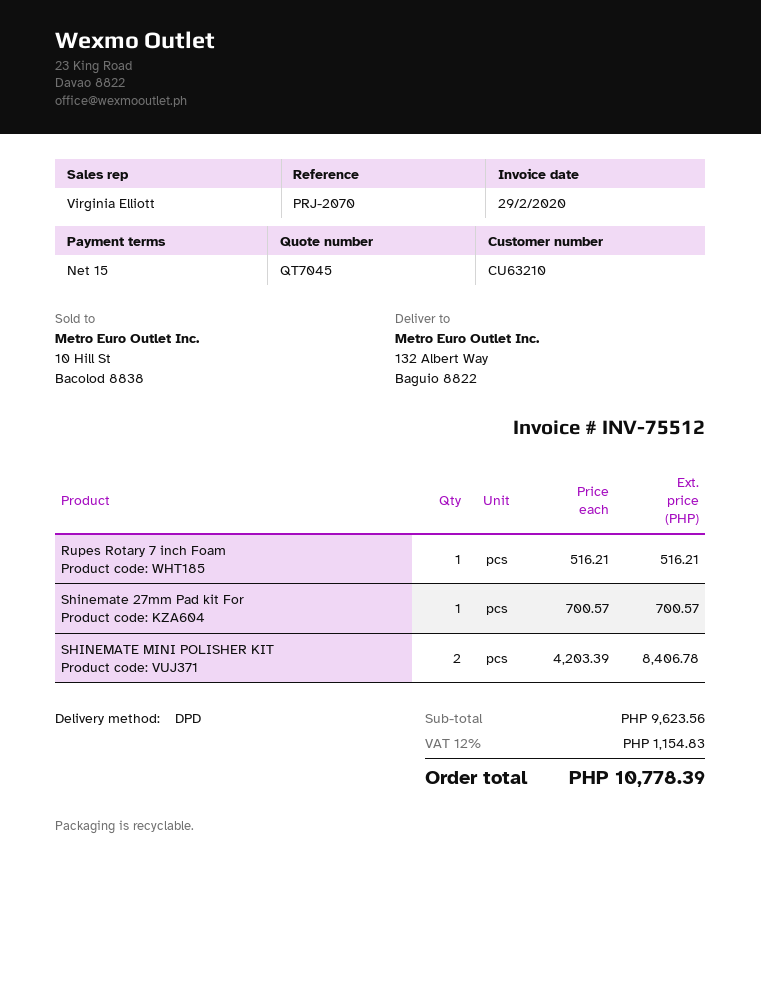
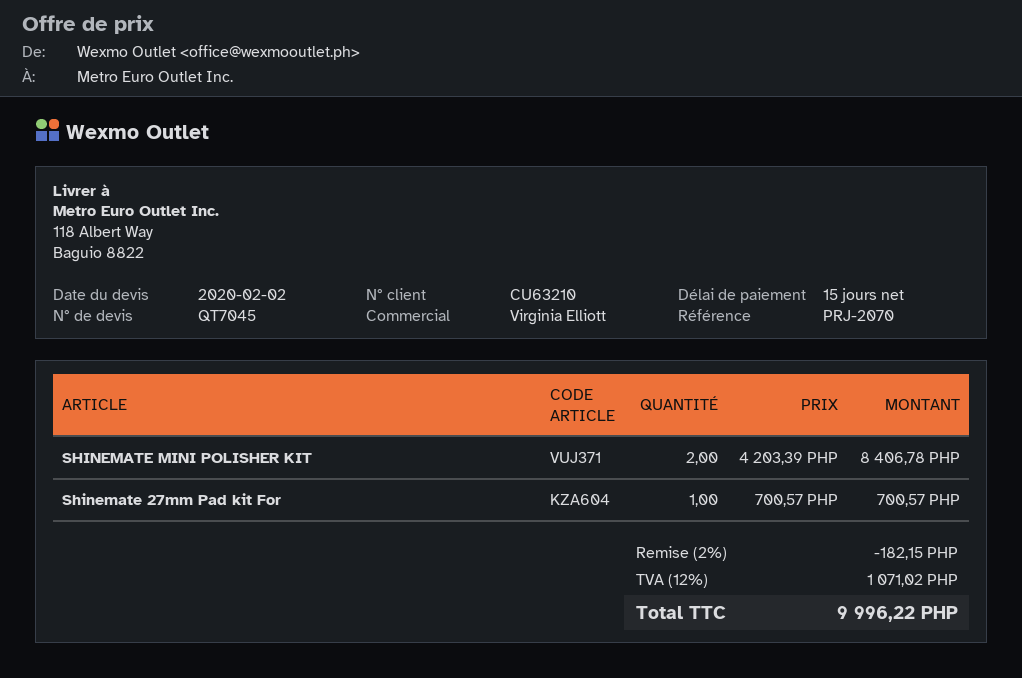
ship to: 132 Albert Way, Baguio 8822 -> 118 Albert Way, Baguio 8822
Rupes Rotary 7 inch Foam: 1 x 516.21 = 516.21 -> none
discount: none -> 2% = 182.15
tax: 12% = 1154.83 -> 12% = 1071.02
total: 10778.39 -> 9996.22

